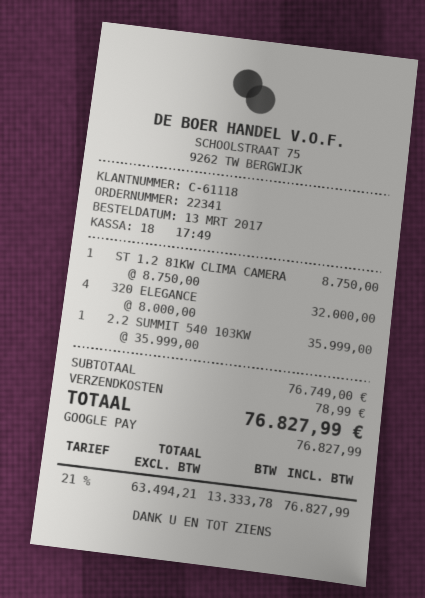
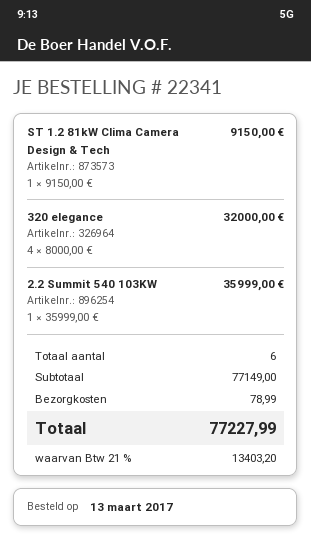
ST 1.2 81KW CLIMA CAMERA: 1 x 8750.00 = 8750.00 -> 1 x 9150.00 = 9150.00
subtotal: 76749.00 -> 77149.00
tax: 21% = 13333.78 -> 21% = 13403.20
total: 76827.99 -> 77227.99

